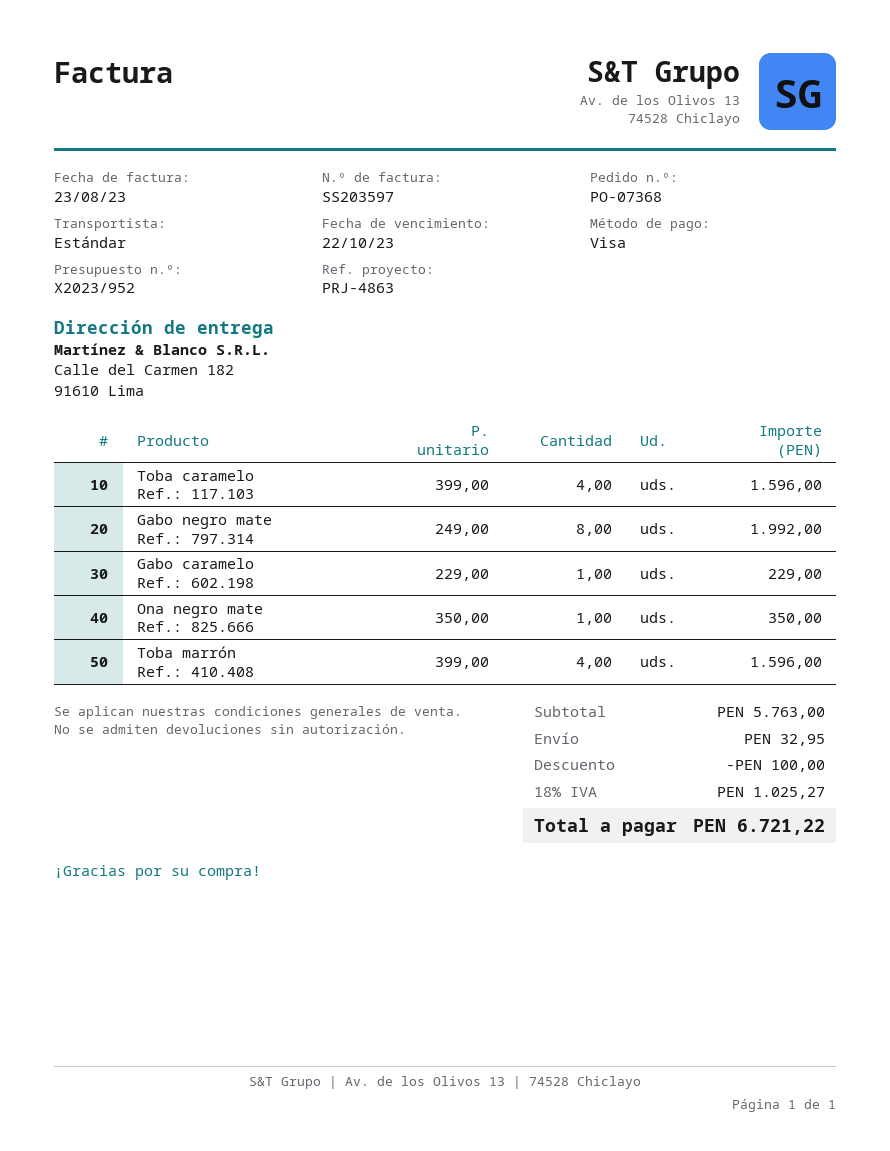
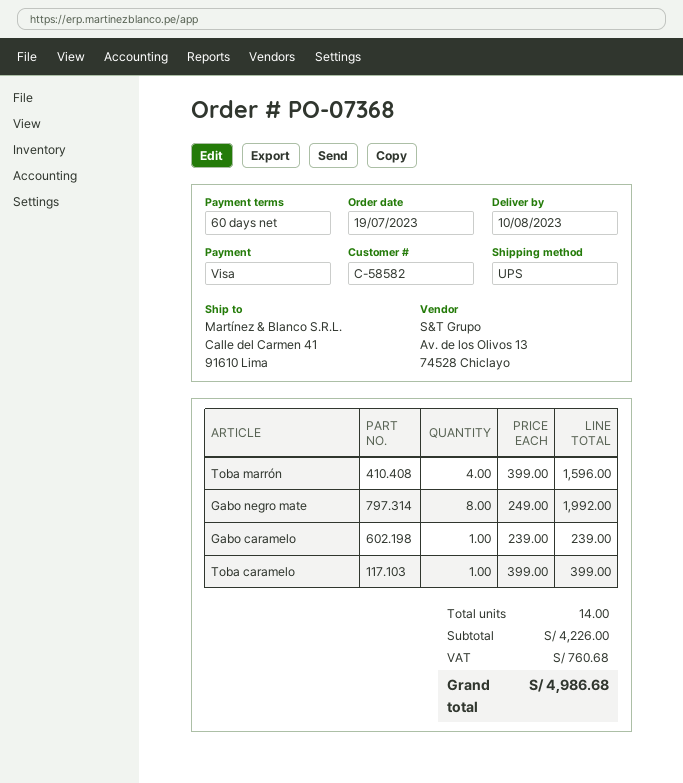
shipping method: standard -> UPS
ship to: Calle del Carmen 182, 91610 Lima -> Calle del Carmen 41, 91610 Lima
Toba caramelo: 4 x 399.00 = 1596.00 -> 1 x 399.00 = 399.00
Gabo caramelo: 1 x 229.00 = 229.00 -> 1 x 239.00 = 239.00
Ona negro mate: 1 x 350.00 = 350.00 -> none
subtotal: 5763.00 -> 4226.00
discount: 100.00 -> none
shipping: 32.95 -> none
tax: 1025.27 -> 760.68
total: 6721.22 -> 4986.68

